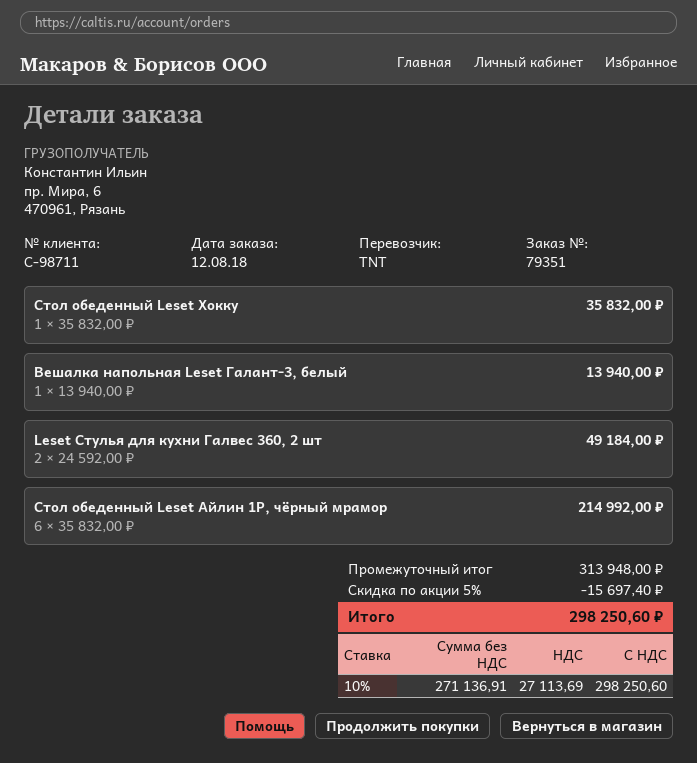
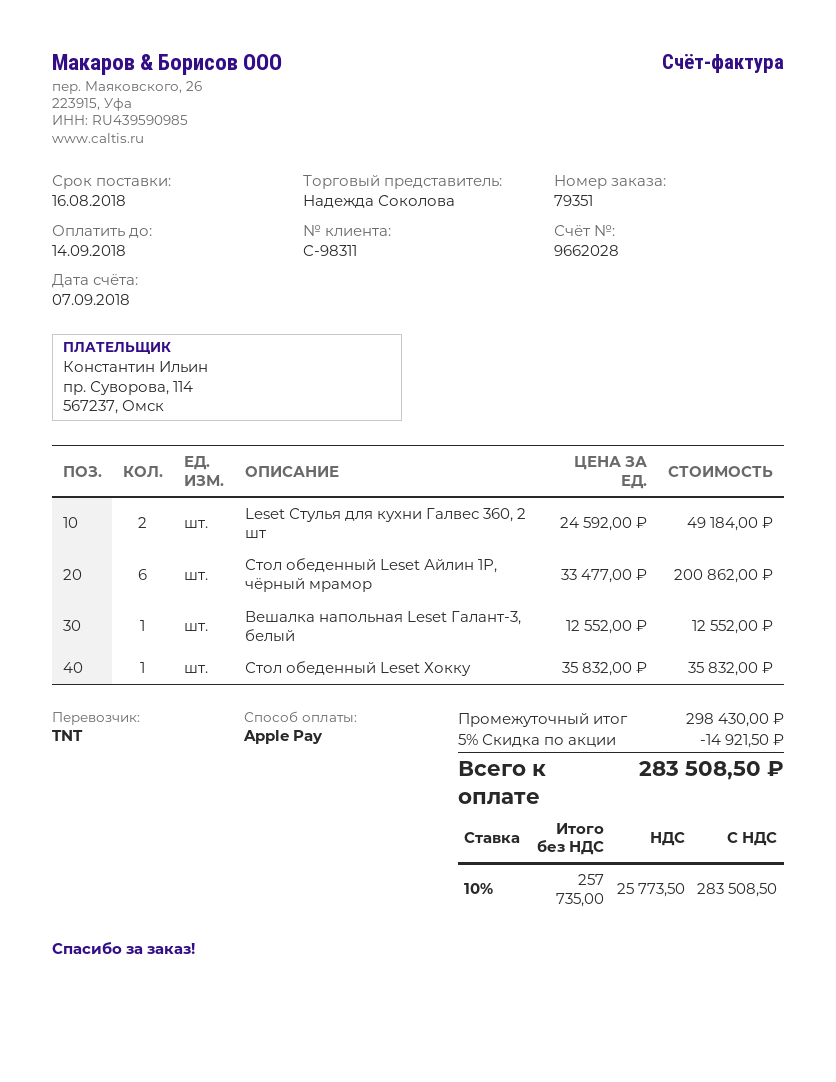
customer number: C-98711 -> C-98311
Вешалка напольная Leset Галант-3, белый: 1 x 13940.00 = 13940.00 -> 1 x 12552.00 = 12552.00
Стол обеденный Leset Айлин 1Р, чёрный мрамор: 6 x 35832.00 = 214992.00 -> 6 x 33477.00 = 200862.00
subtotal: 313948.00 -> 298430.00
discount: 5% = 15697.40 -> 5% = 14921.50
net: 271136.91 -> 257735.00
tax: 10% = 27113.69 -> 10% = 25773.50
total: 298250.60 -> 283508.50

